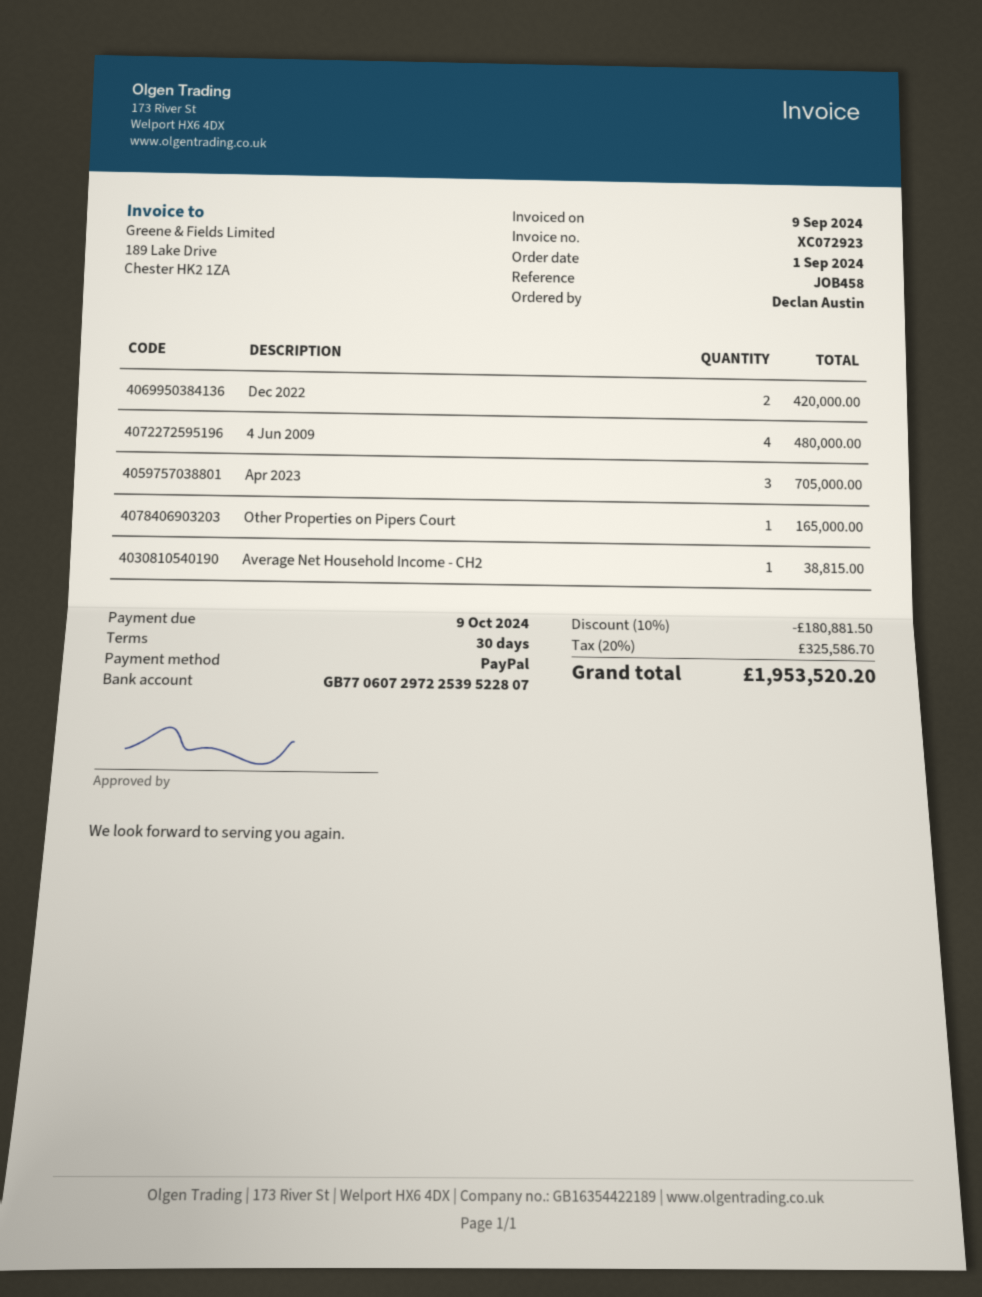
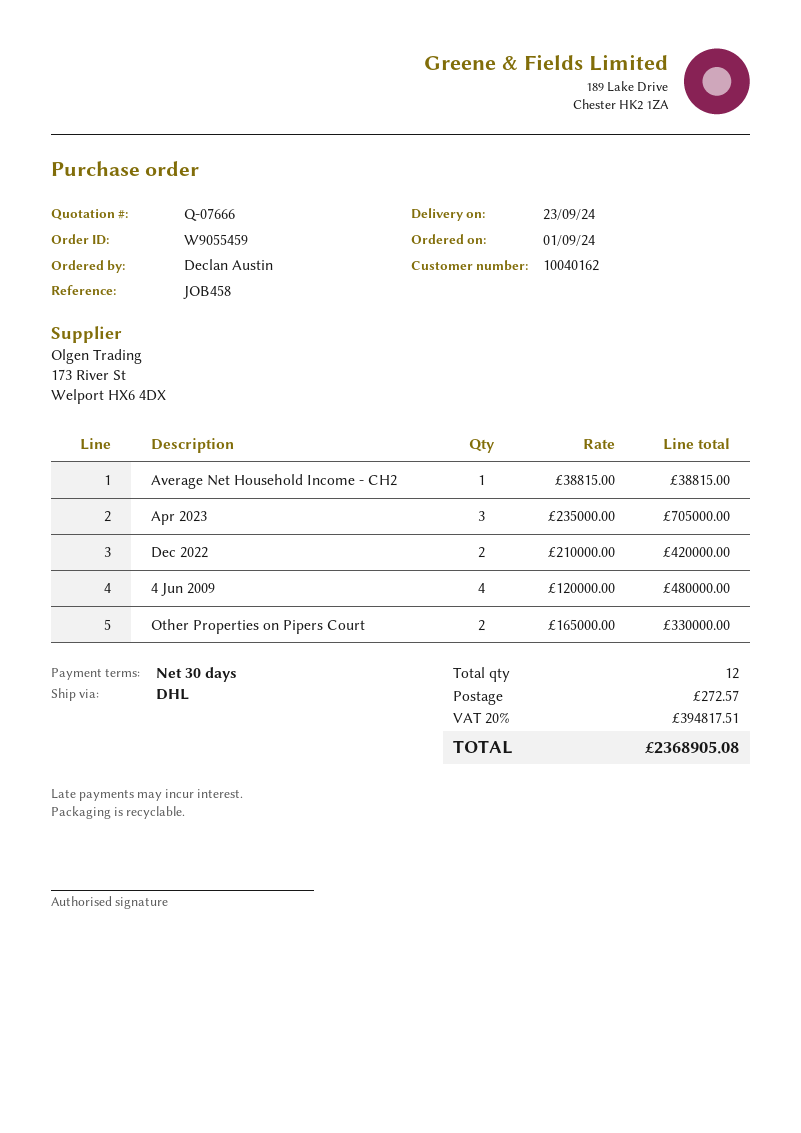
Other Properties on Pipers Court: 1 for 165000.00 -> 2 for 330000.00
discount: 10% = 180881.50 -> none
shipping: none -> 272.57
tax: 20% = 325586.70 -> 20% = 394817.51
total: 1953520.20 -> 2368905.08

